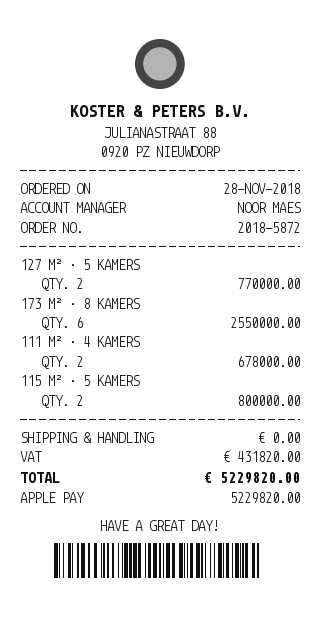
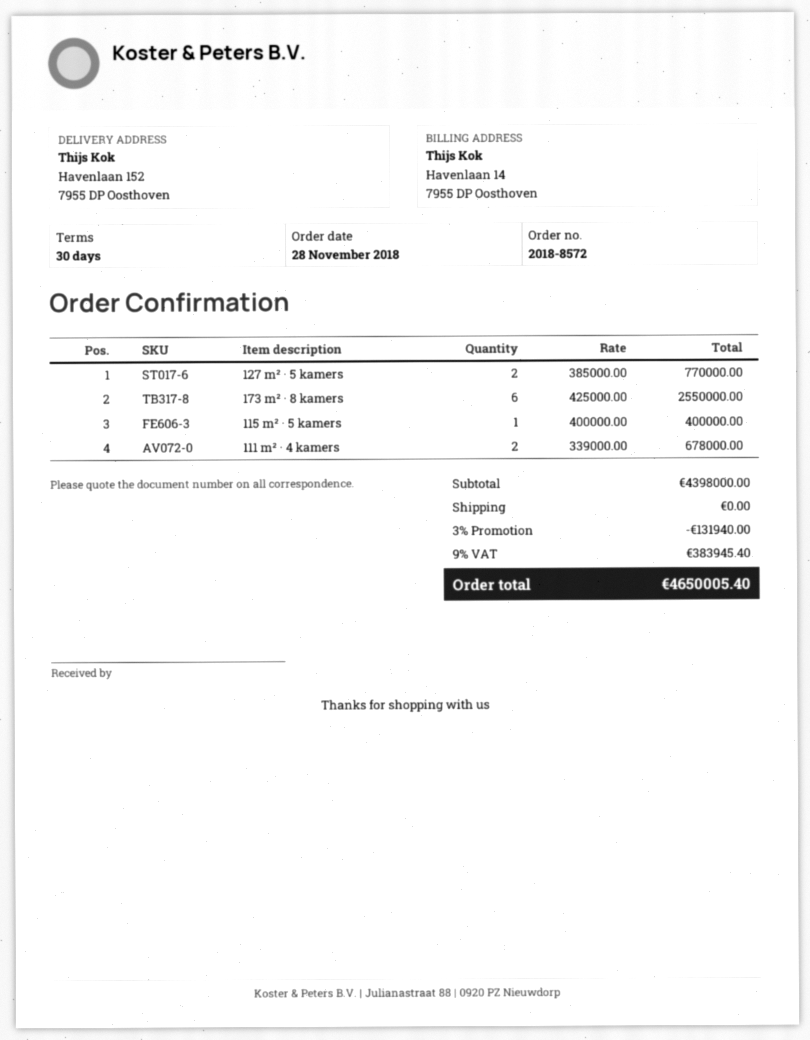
order number: 2018-5872 -> 2018-8572
115 M² · 5 KAMERS: 2 for 800000.00 -> 1 for 400000.00
discount: none -> 3% = 131940.00
tax: 431820.00 -> 383945.40
total: 5229820.00 -> 4650005.40

